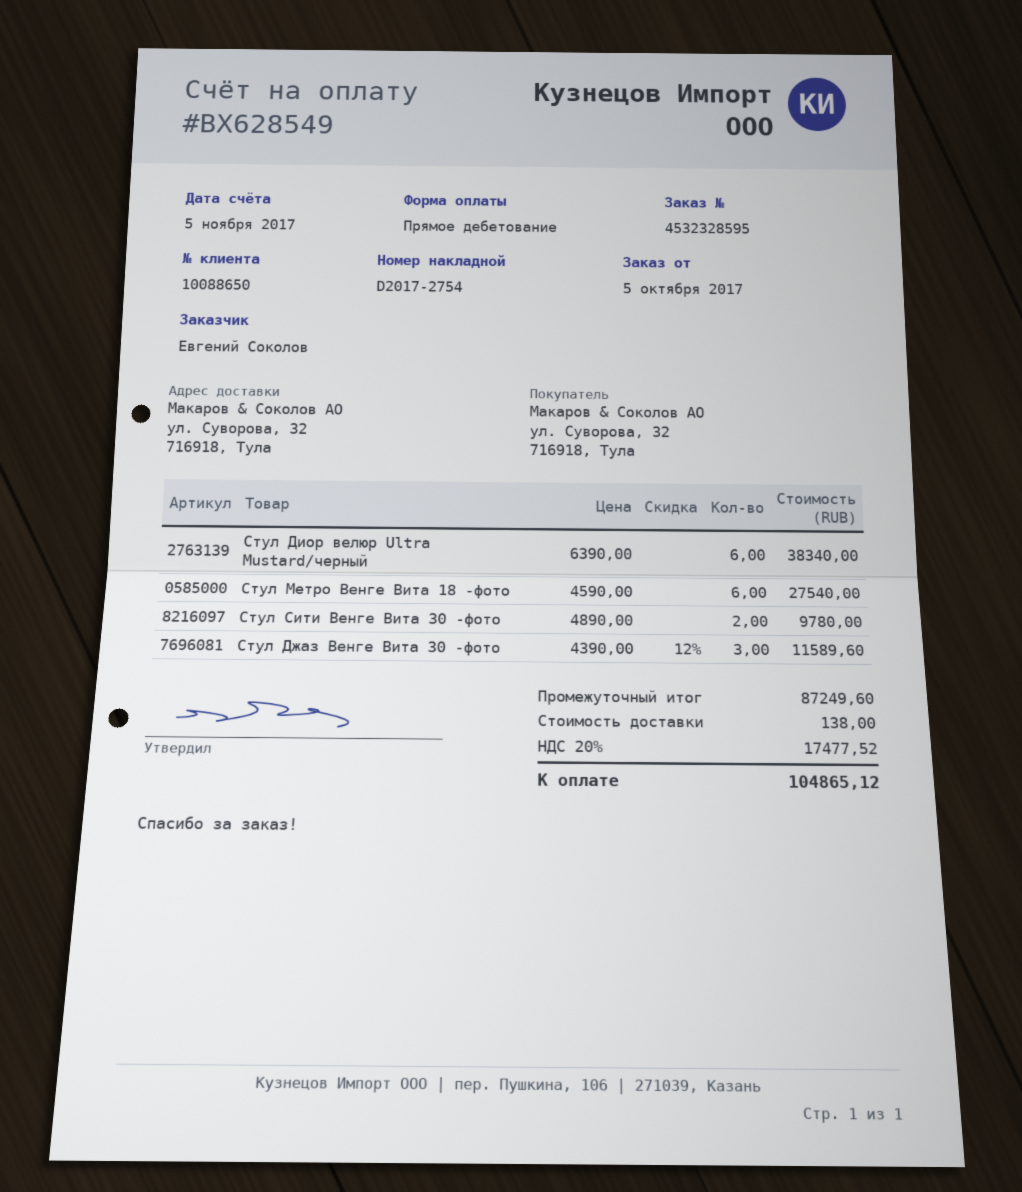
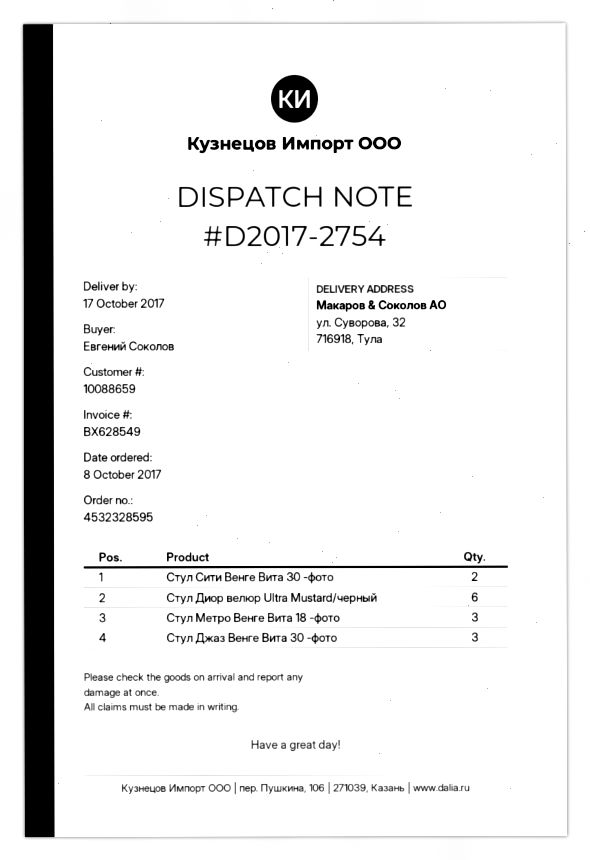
order date: 2017-10-05 -> 2017-10-08
customer number: 10088650 -> 10088659
Стул Метро Венге Вита 18 -фото: 6 -> 3

